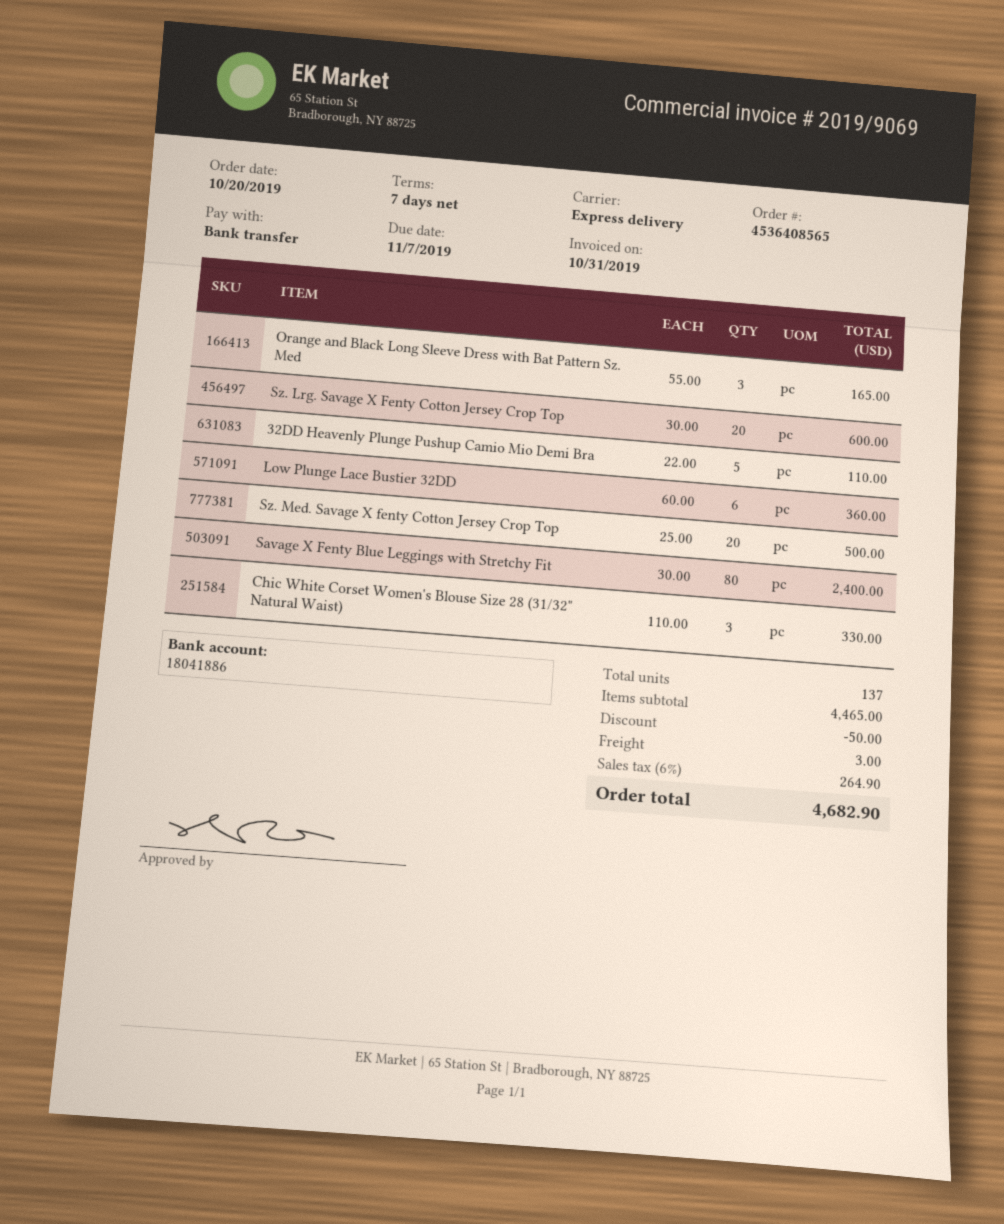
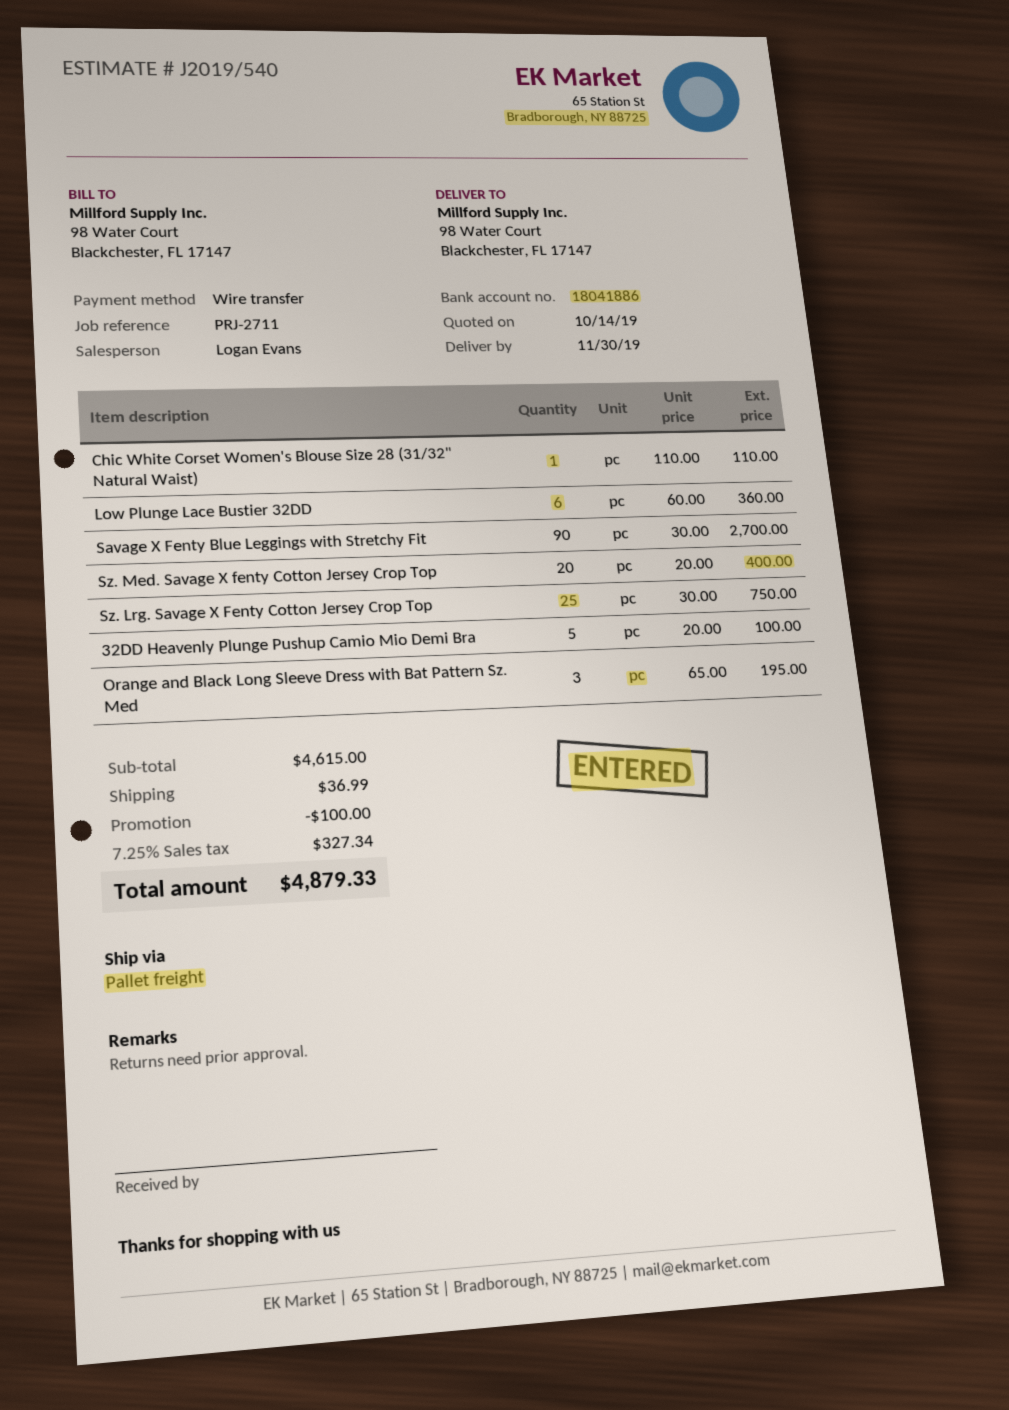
shipping method: express -> pallet freight
Orange and Black Long Sleeve Dress with Bat Pattern Sz. Med: 3 x 55.00 = 165.00 -> 3 x 65.00 = 195.00
Sz. Lrg. Savage X Fenty Cotton Jersey Crop Top: 20 x 30.00 = 600.00 -> 25 x 30.00 = 750.00
32DD Heavenly Plunge Pushup Camio Mio Demi Bra: 5 x 22.00 = 110.00 -> 5 x 20.00 = 100.00
Sz. Med. Savage X fenty Cotton Jersey Crop Top: 20 x 25.00 = 500.00 -> 20 x 20.00 = 400.00
Savage X Fenty Blue Leggings with Stretchy Fit: 80 x 30.00 = 2400.00 -> 90 x 30.00 = 2700.00
Chic White Corset Women's Blouse Size 28 (31/32" Natural Waist): 3 x 110.00 = 330.00 -> 1 x 110.00 = 110.00
subtotal: 4465.00 -> 4615.00
discount: 50.00 -> 100.00
shipping: 3.00 -> 36.99
tax: 6% = 264.90 -> 7.25% = 327.34
total: 4682.90 -> 4879.33

